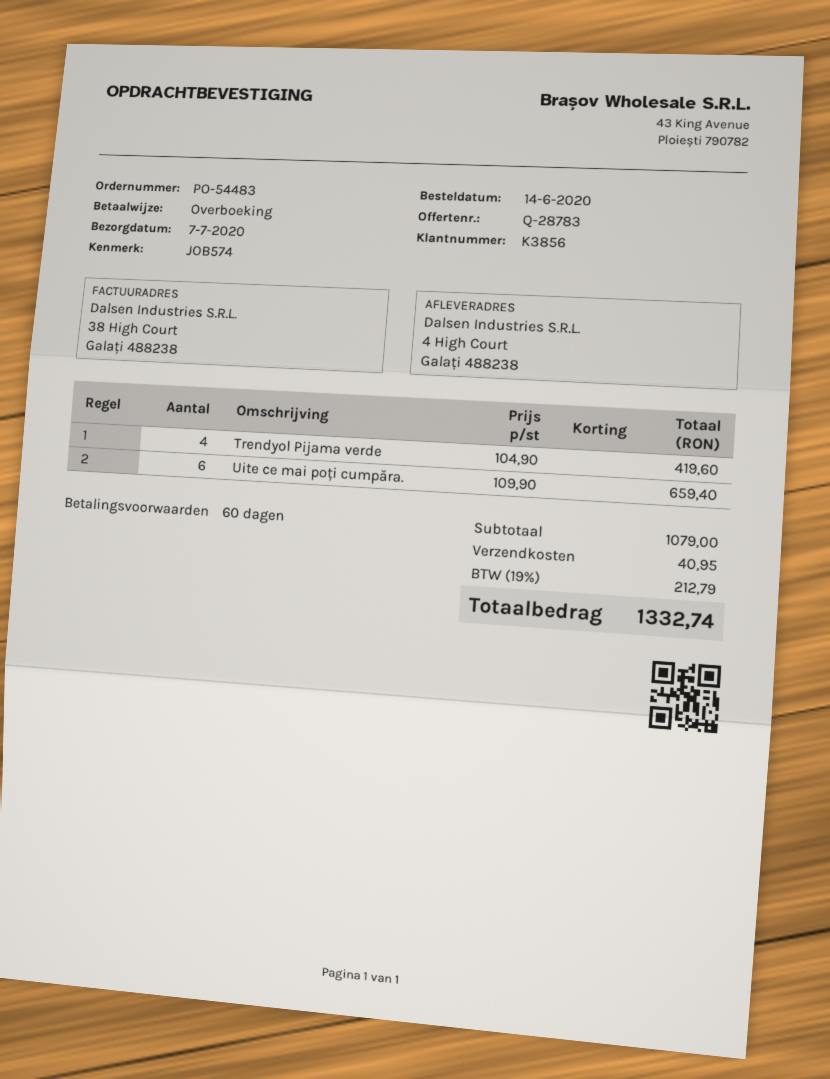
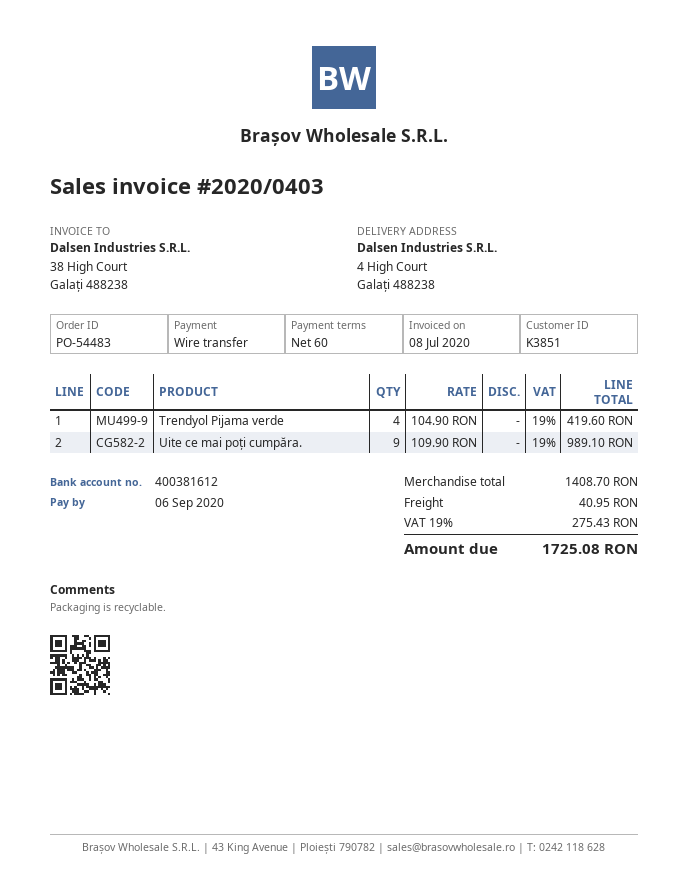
customer number: K3856 -> K3851
Uite ce mai poți cumpăra.: 6 x 109.90 = 659.40 -> 9 x 109.90 = 989.10
subtotal: 1079.00 -> 1408.70
tax: 19% = 212.79 -> 19% = 275.43
total: 1332.74 -> 1725.08

